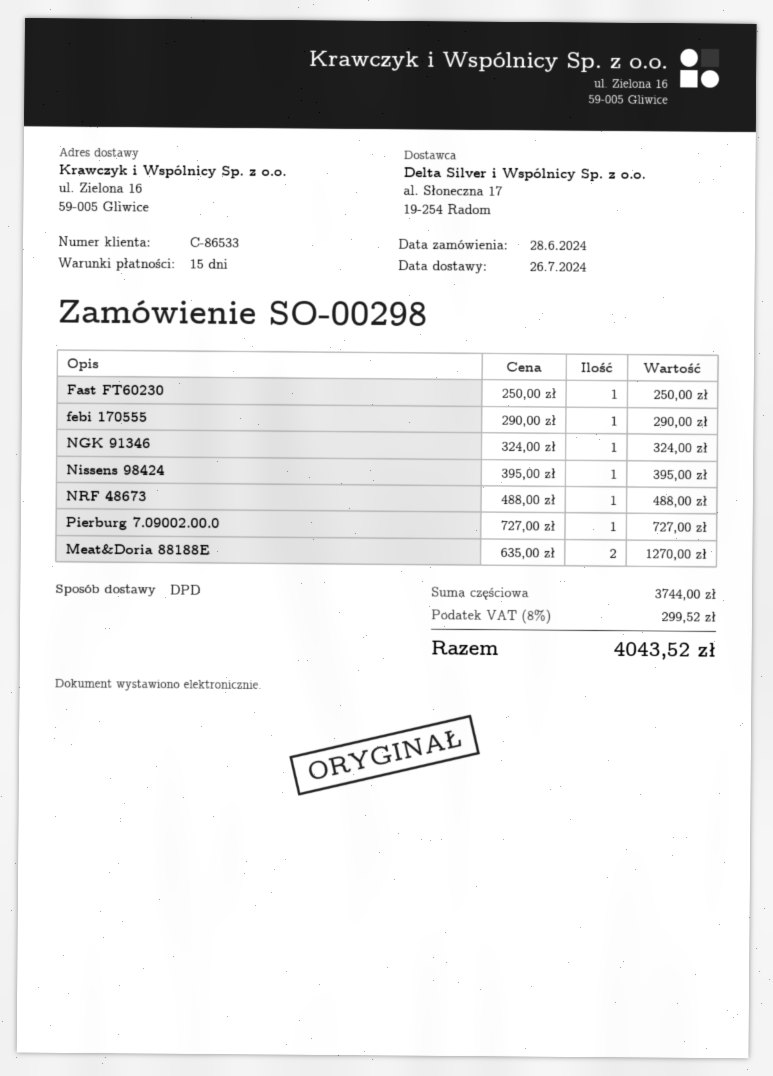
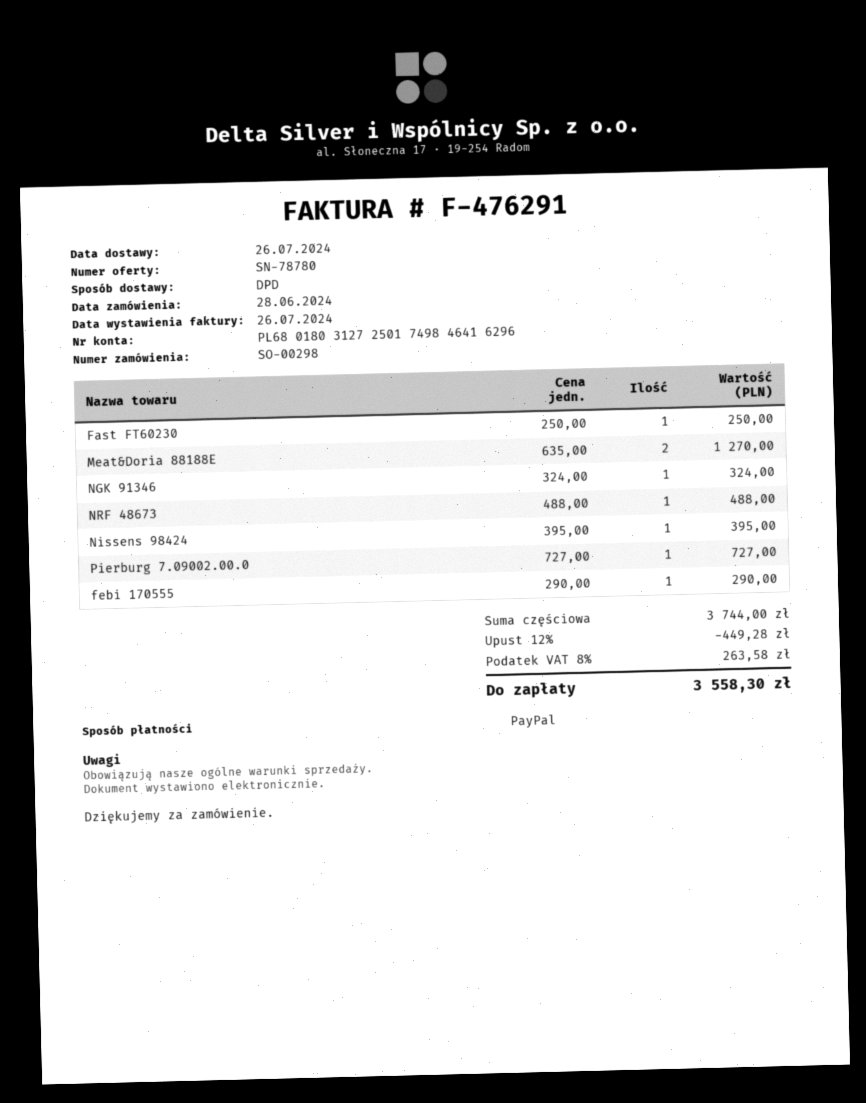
discount: none -> 12% = 449.28
tax: 8% = 299.52 -> 8% = 263.58
total: 4043.52 -> 3558.30

